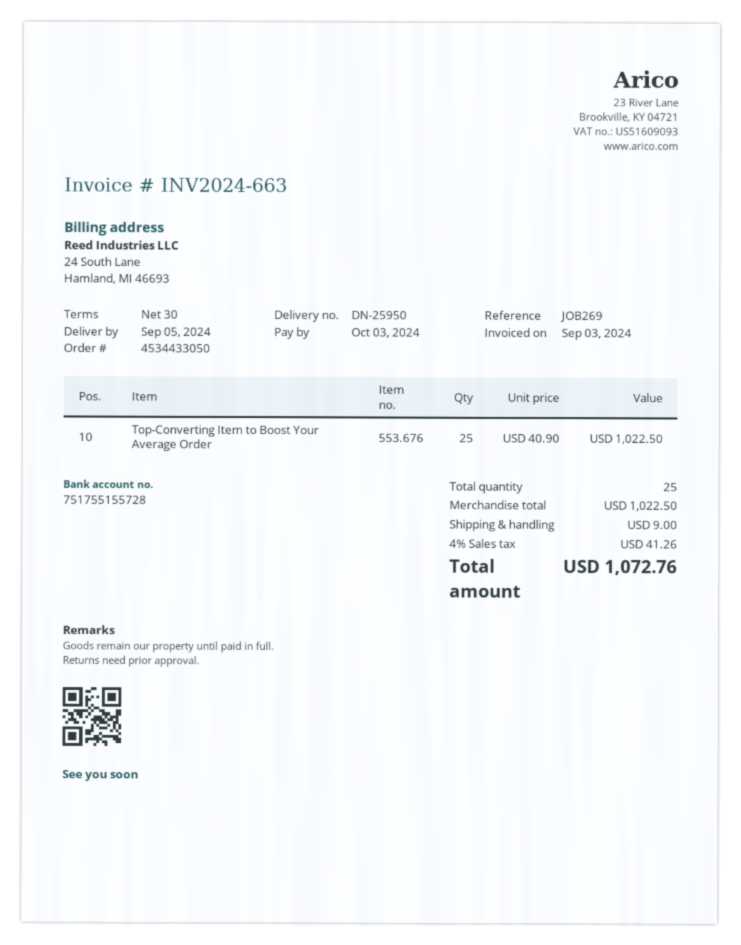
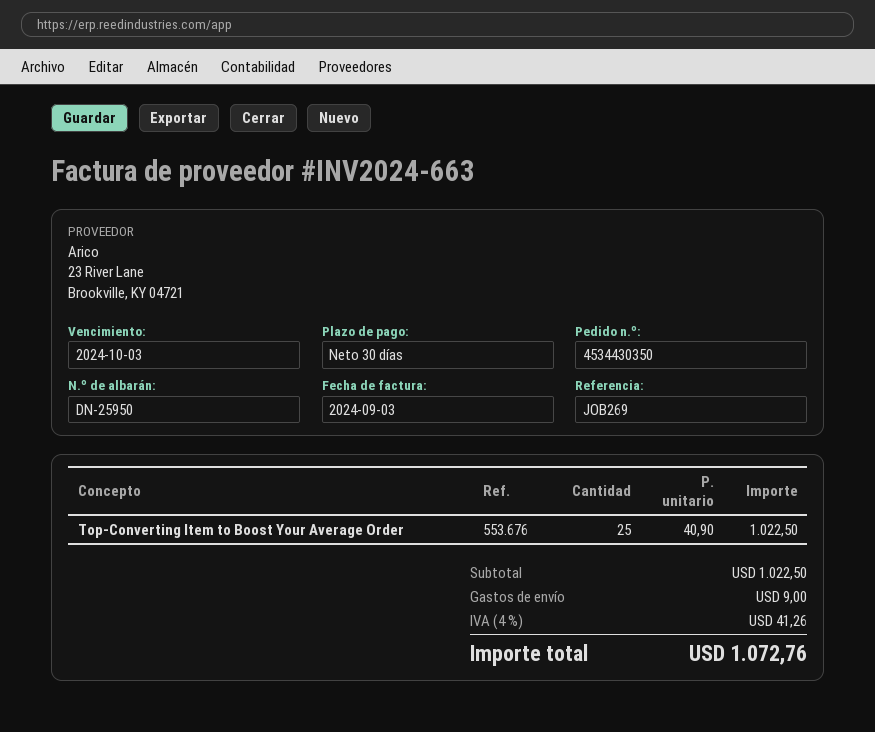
order number: 4534433050 -> 4534430350

